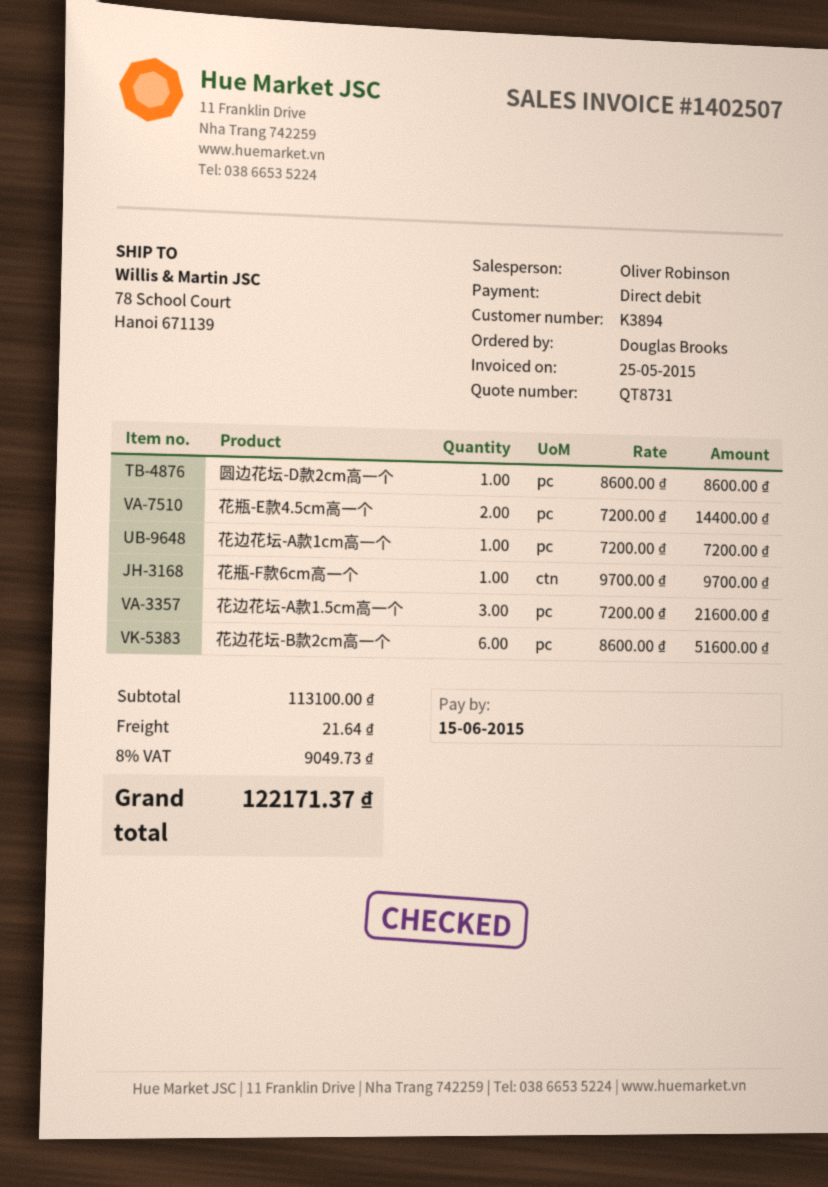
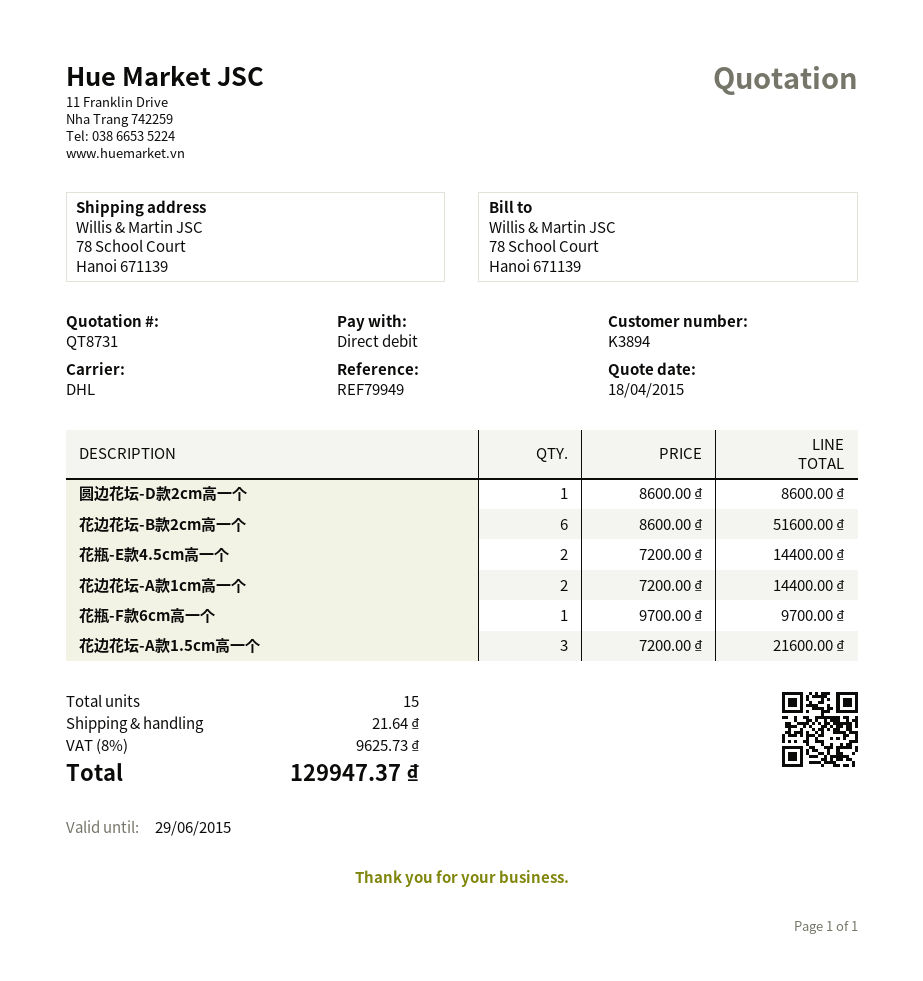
花边花坛-A款1cm高一个: 1 x 7200.00 = 7200.00 -> 2 x 7200.00 = 14400.00
tax: 8% = 9049.73 -> 8% = 9625.73
total: 122171.37 -> 129947.37

